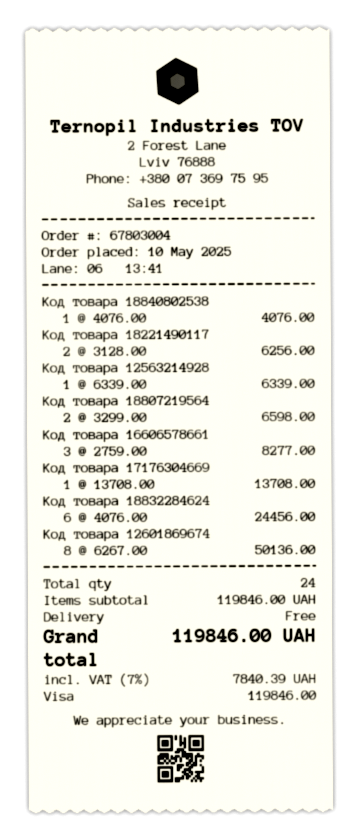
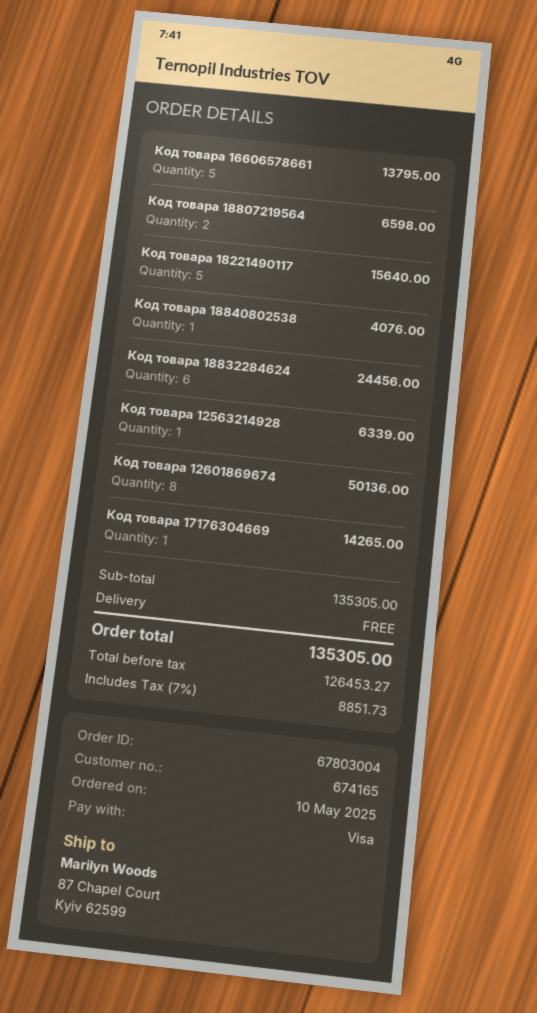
Код товара 18221490117: 2 for 6256.00 -> 5 for 15640.00
Код товара 16606578661: 3 for 8277.00 -> 5 for 13795.00
Код товара 17176304669: 1 for 13708.00 -> 1 for 14265.00
subtotal: 119846.00 -> 135305.00
tax: 7% = 7840.39 -> 7% = 8851.73
total: 119846.00 -> 135305.00

